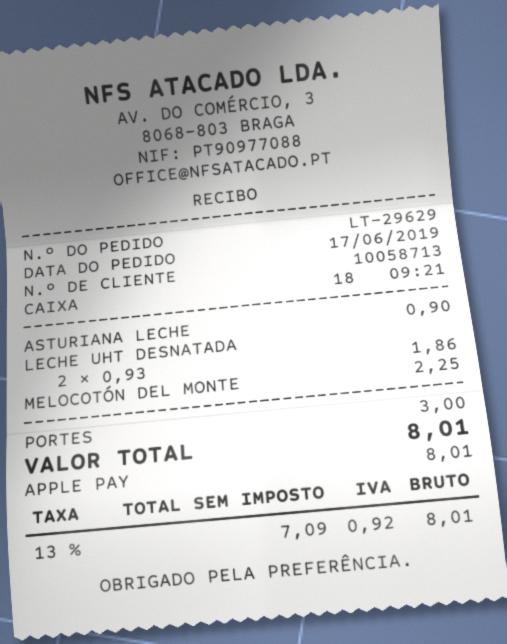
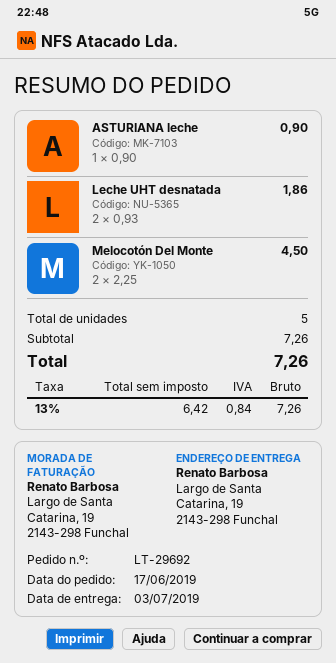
order number: LT-29629 -> LT-29692
MELOCOTÓN DEL MONTE: 1 x 2.25 = 2.25 -> 2 x 2.25 = 4.50
shipping: 3.00 -> none
net: 7.09 -> 6.42
tax: 13% = 0.92 -> 13% = 0.84
total: 8.01 -> 7.26

